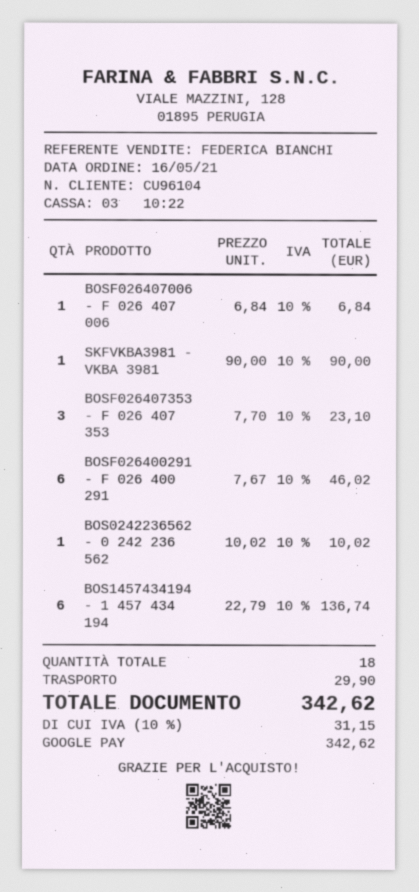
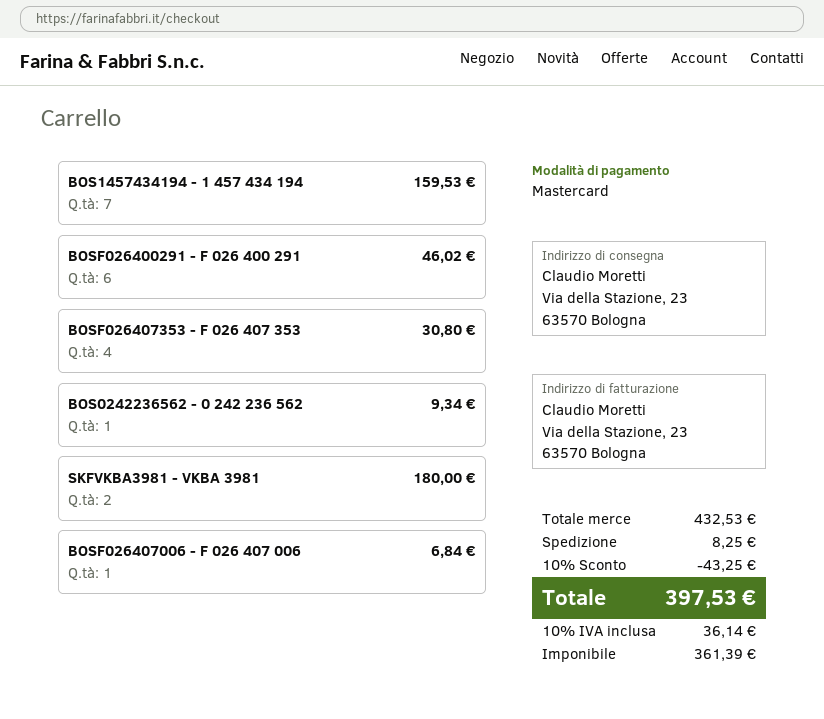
payment method: Google Pay -> Mastercard
SKFVKBA3981 - VKBA 3981: 1 for 90.00 -> 2 for 180.00
BOSF026407353 - F 026 407 353: 3 for 23.10 -> 4 for 30.80
BOS0242236562 - 0 242 236 562: 1 for 10.02 -> 1 for 9.34
BOS1457434194 - 1 457 434 194: 6 for 136.74 -> 7 for 159.53
discount: none -> 10% = 43.25
shipping: 29.90 -> 8.25
tax: 10% = 31.15 -> 10% = 36.14
total: 342.62 -> 397.53

